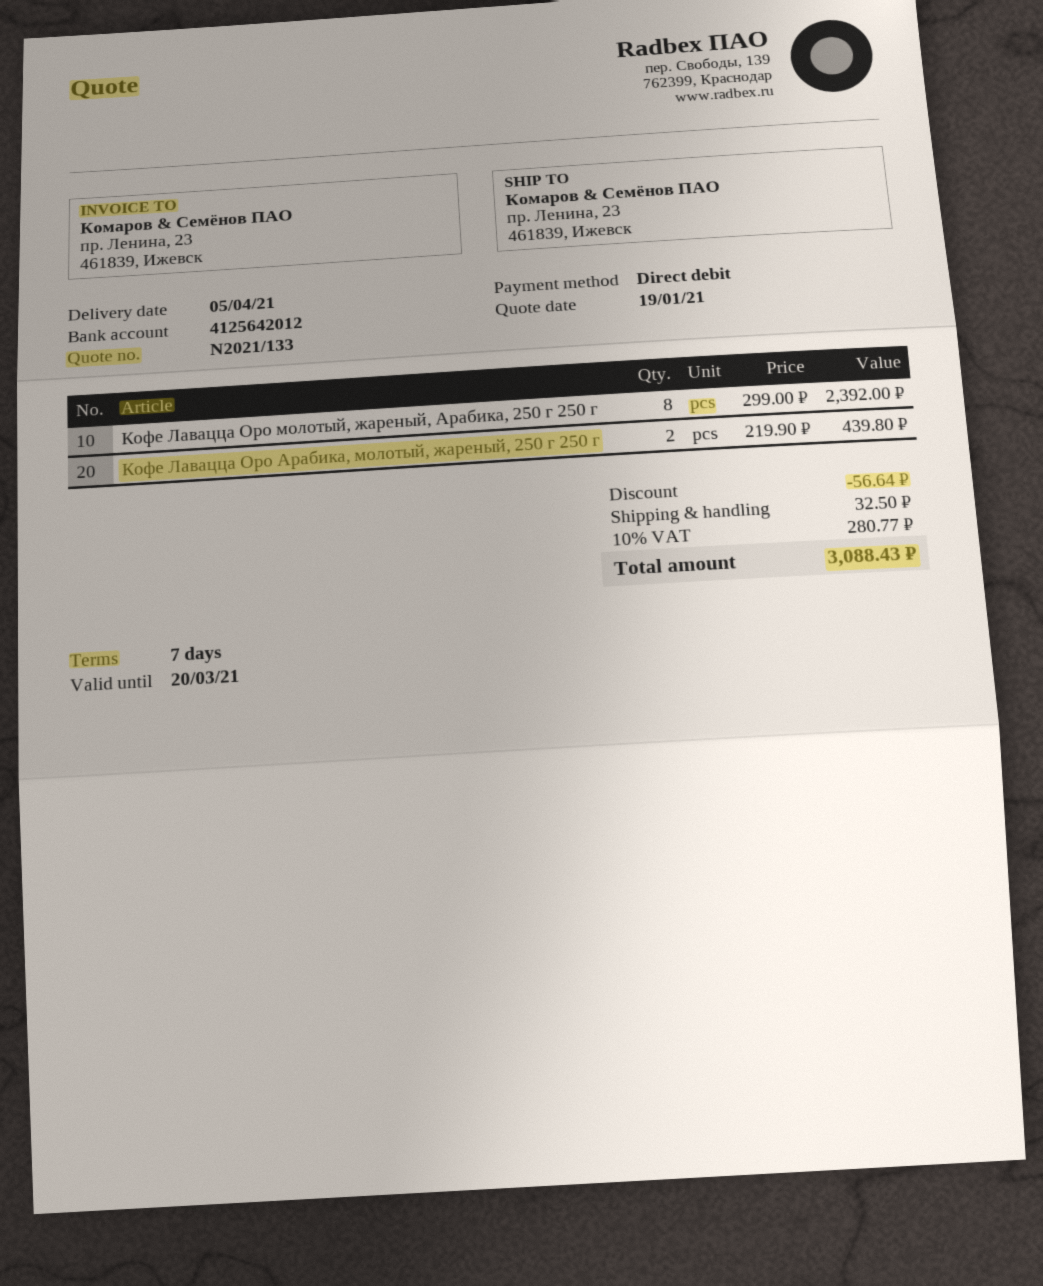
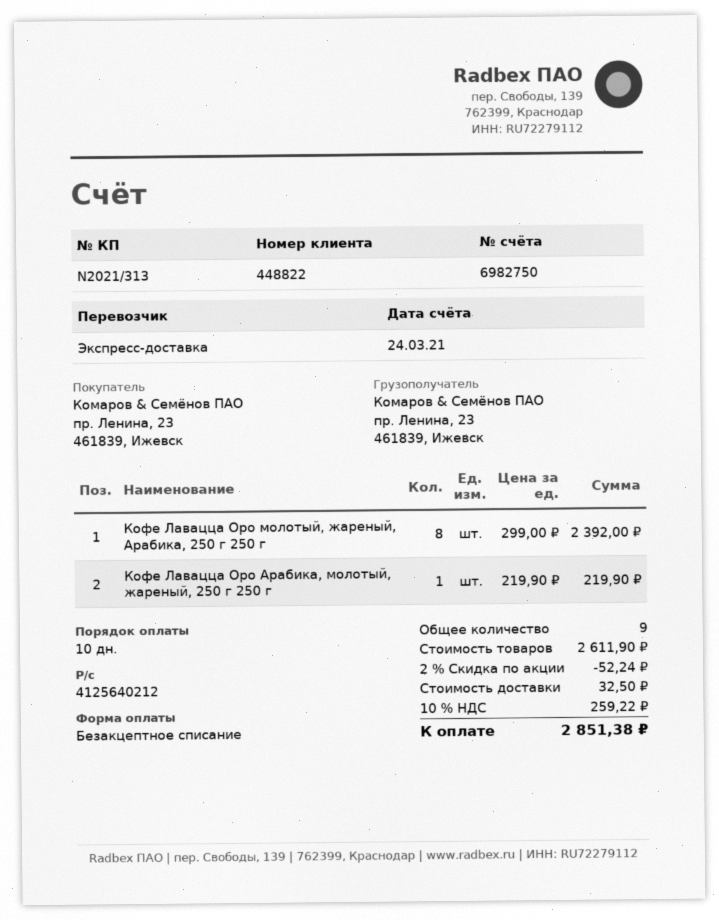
quote number: N2021/133 -> N2021/313
payment terms: 7 days -> 10 days
bank account: 4125642012 -> 4125640212
Кофе Лавацца Оро Арабика, молотый, жареный, 250 г 250 г: 2 x 219.90 = 439.80 -> 1 x 219.90 = 219.90
discount: 56.64 -> 52.24
tax: 10% = 280.77 -> 10% = 259.22
total: 3088.43 -> 2851.38

